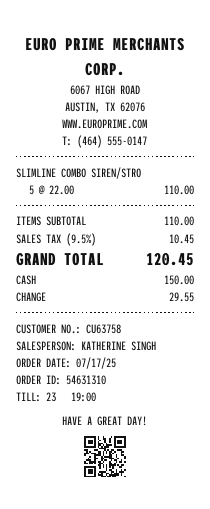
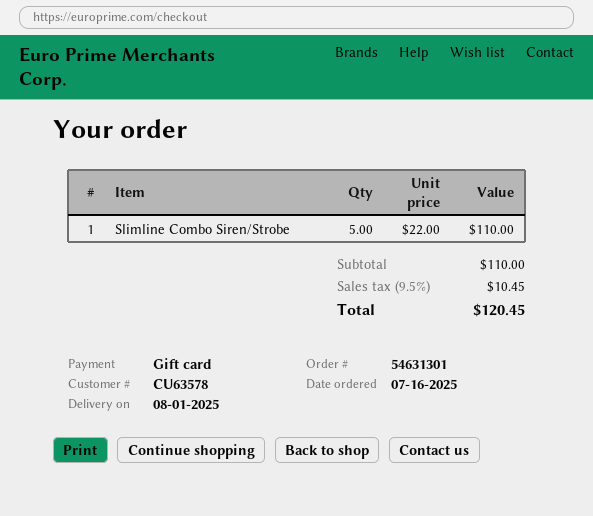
order number: 54631310 -> 54631301
order date: 2025-07-17 -> 2025-07-16
customer number: CU63758 -> CU63578
payment method: cash -> gift card

